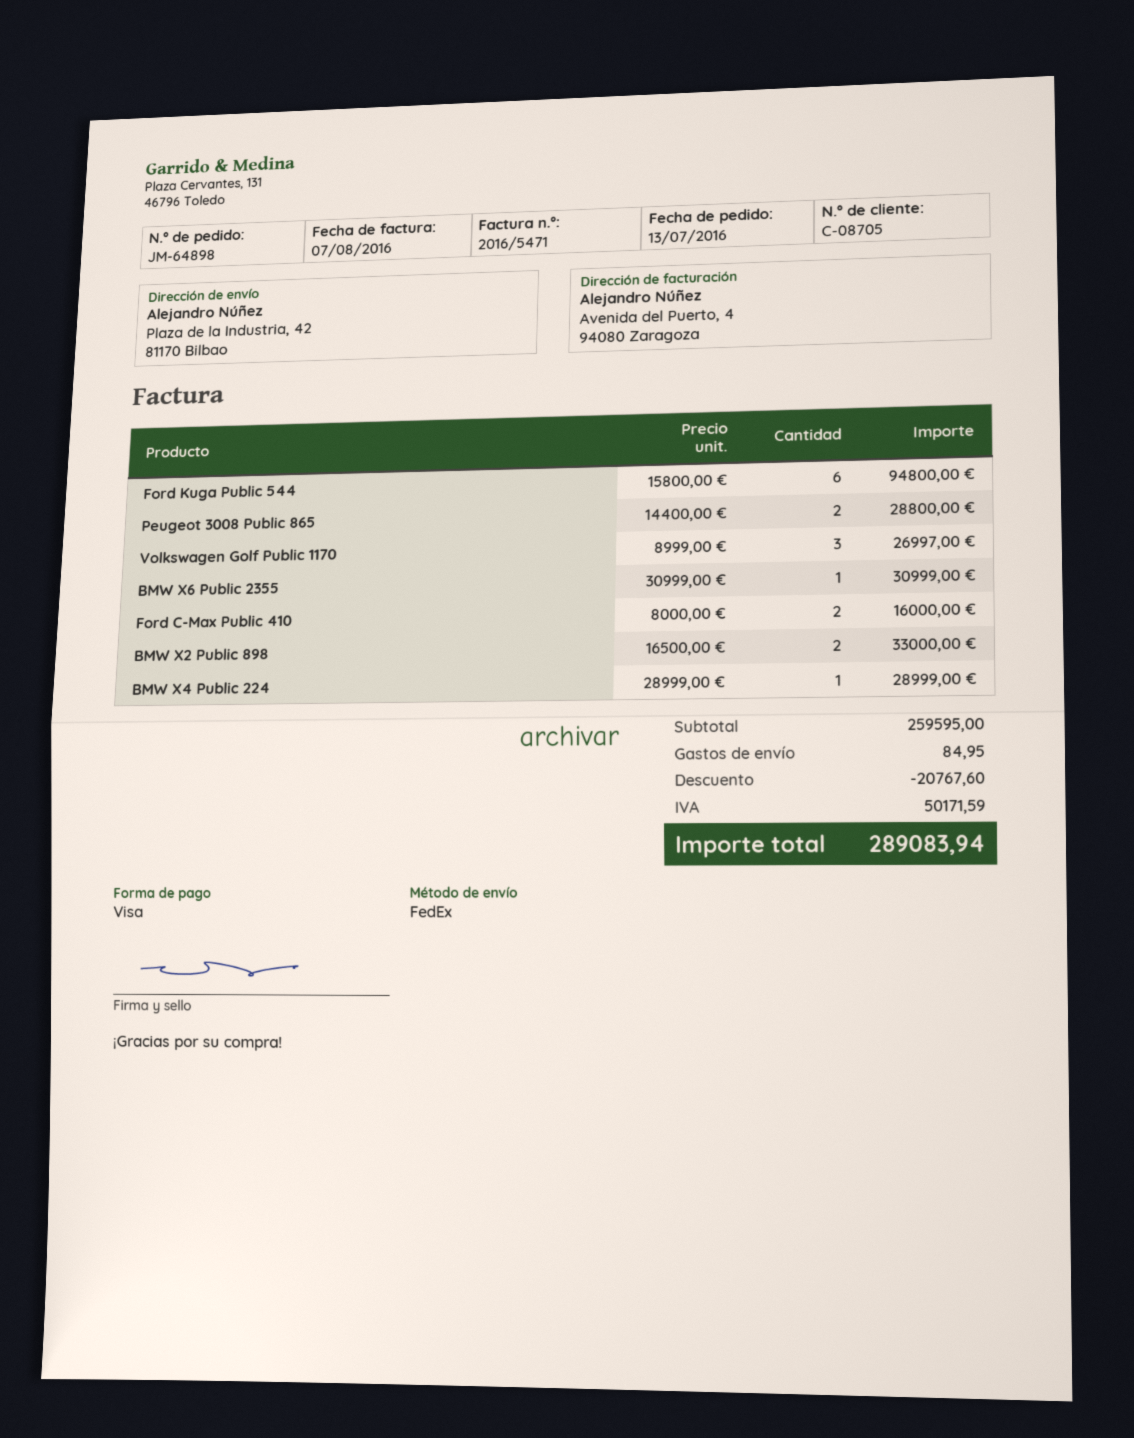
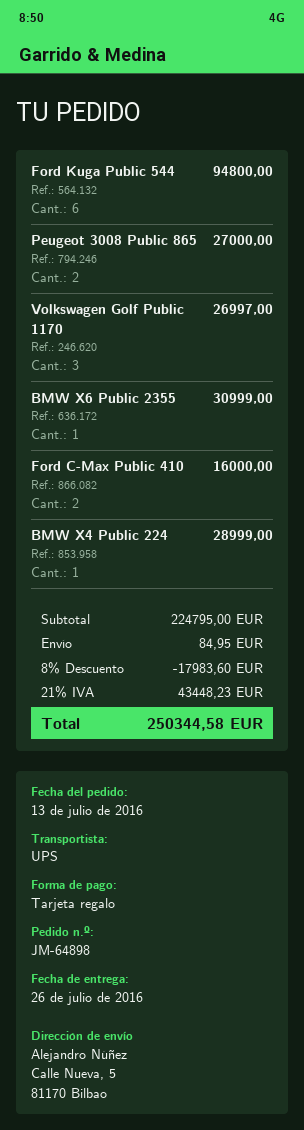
payment method: Visa -> gift card
shipping method: FedEx -> UPS
ship to: Plaza de la Industria, 42, 81170 Bilbao -> Calle Nueva, 5, 81170 Bilbao
Peugeot 3008 Public 865: 2 for 28800.00 -> 2 for 27000.00
BMW X2 Public 898: 2 for 33000.00 -> none
subtotal: 259595.00 -> 224795.00
discount: 20767.60 -> 17983.60
tax: 50171.59 -> 43448.23
total: 289083.94 -> 250344.58

